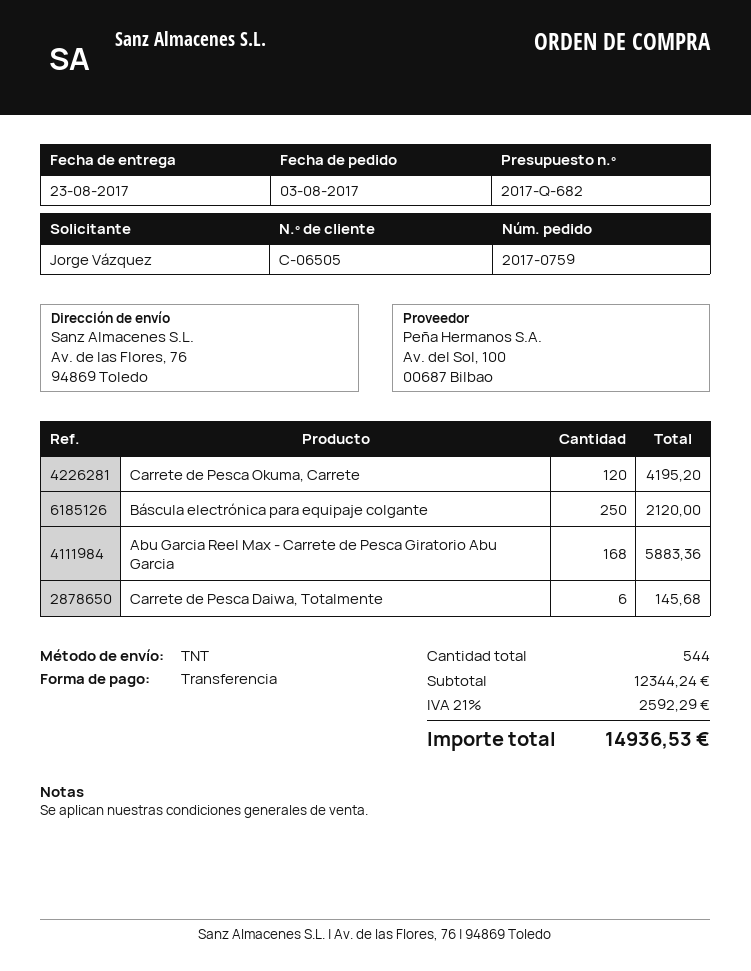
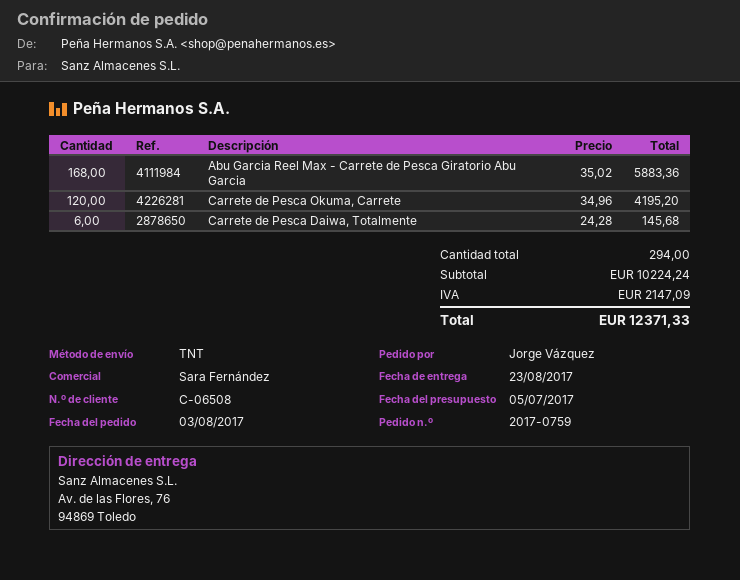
customer number: C-06505 -> C-06508
Báscula electrónica para equipaje colgante: 250 for 2120.00 -> none
total quantity: 544 -> 294
subtotal: 12344.24 -> 10224.24
tax: 2592.29 -> 2147.09
total: 14936.53 -> 12371.33

